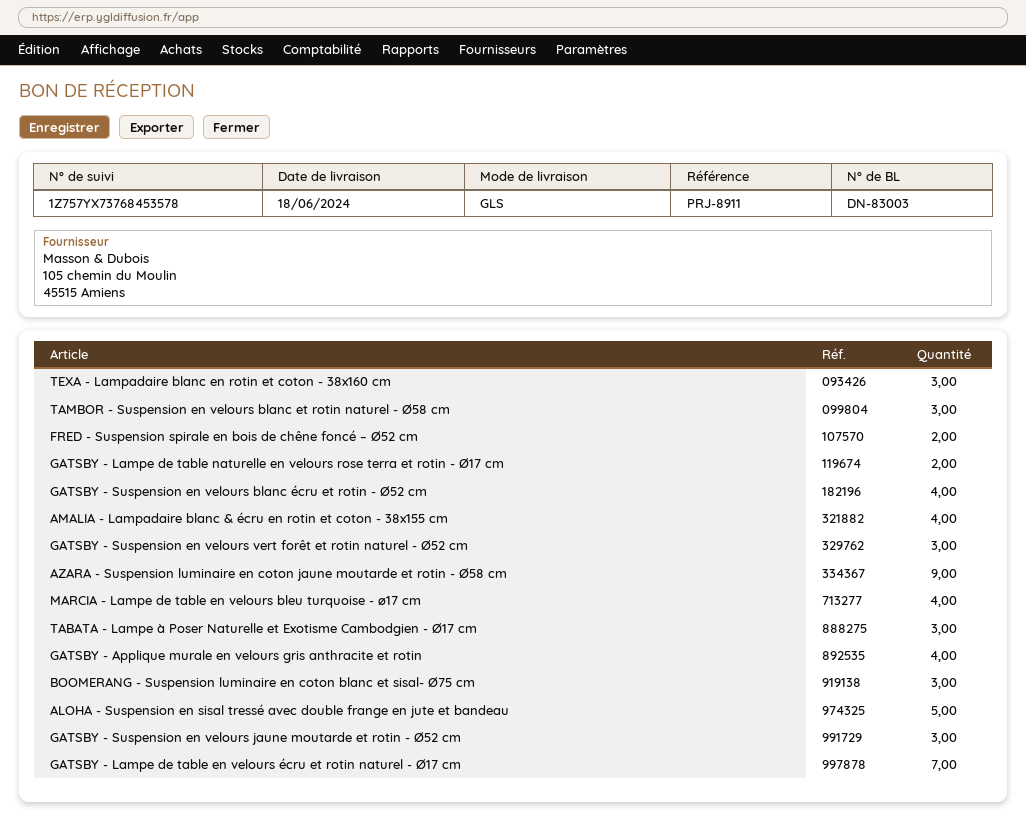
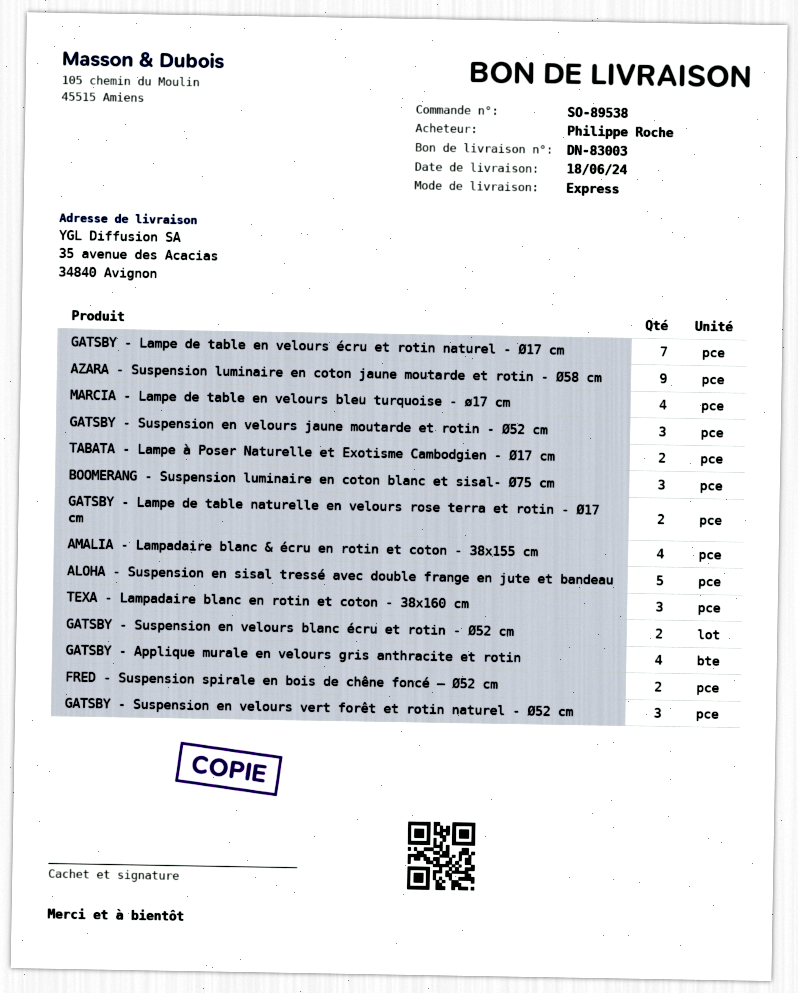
shipping method: GLS -> express
TAMBOR - Suspension en velours blanc et rotin naturel - Ø58 cm: 3 -> none
GATSBY - Suspension en velours blanc écru et rotin - Ø52 cm: 4 -> 2
TABATA - Lampe à Poser Naturelle et Exotisme Cambodgien - Ø17 cm: 3 -> 2

